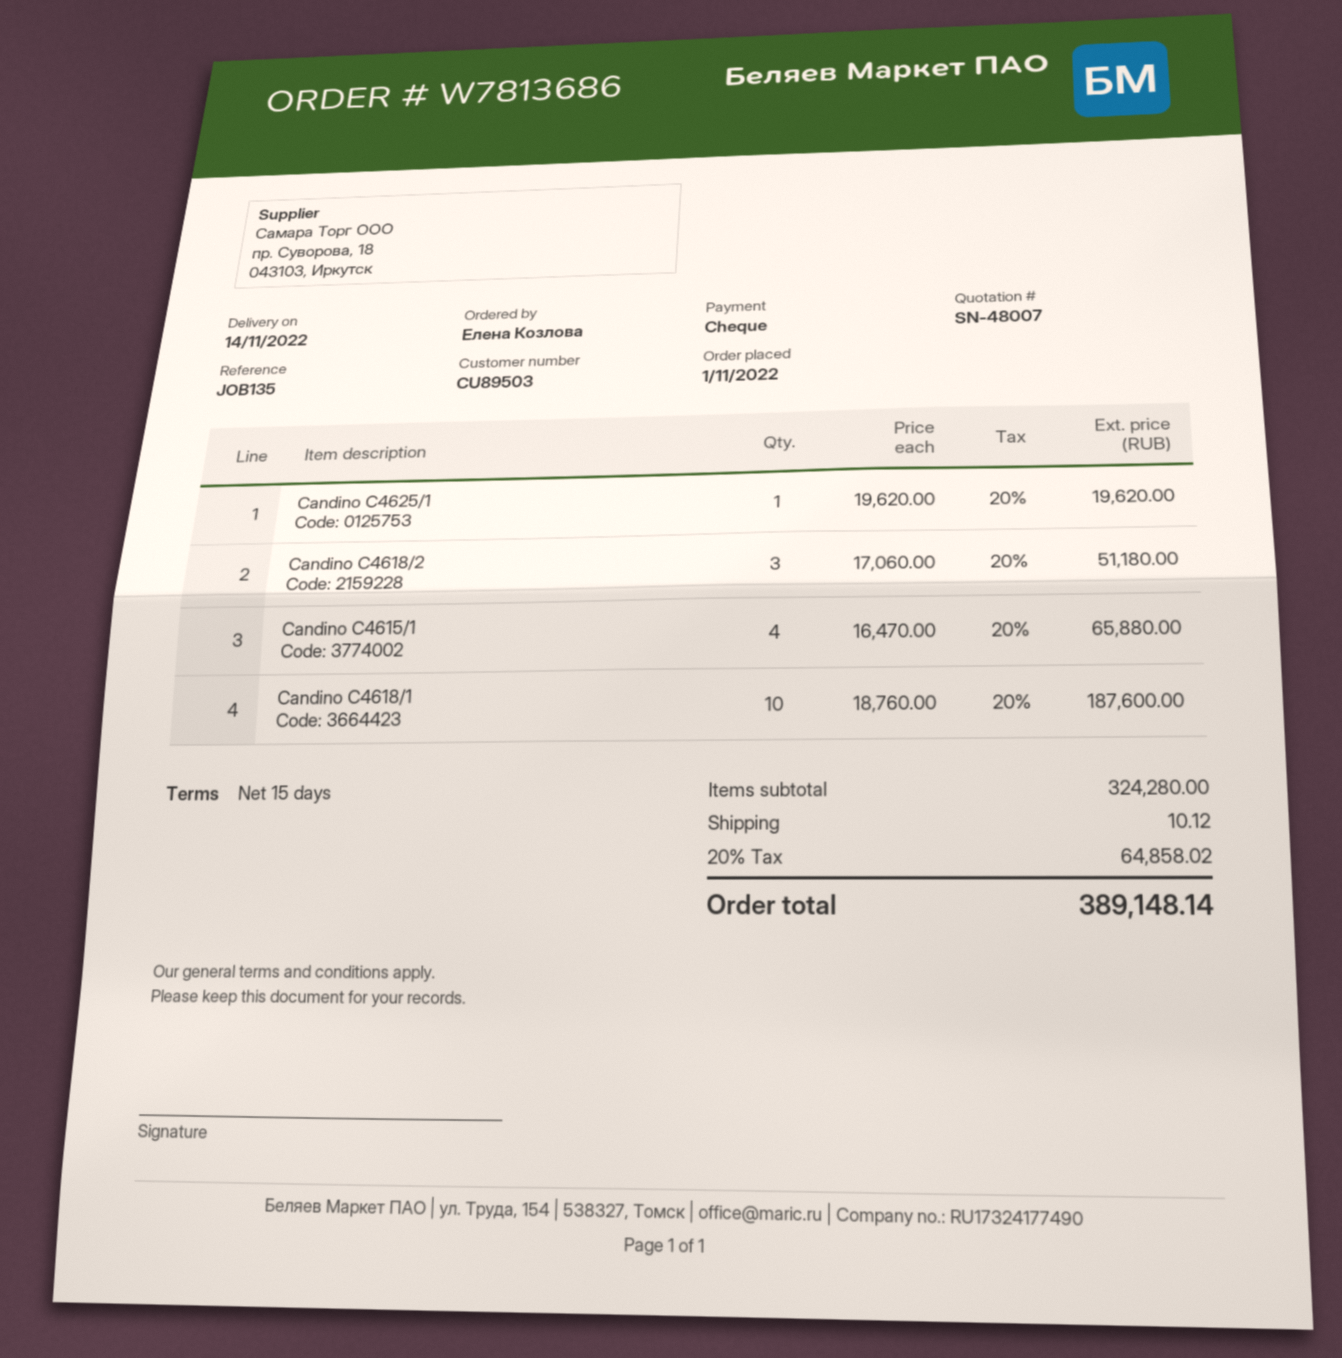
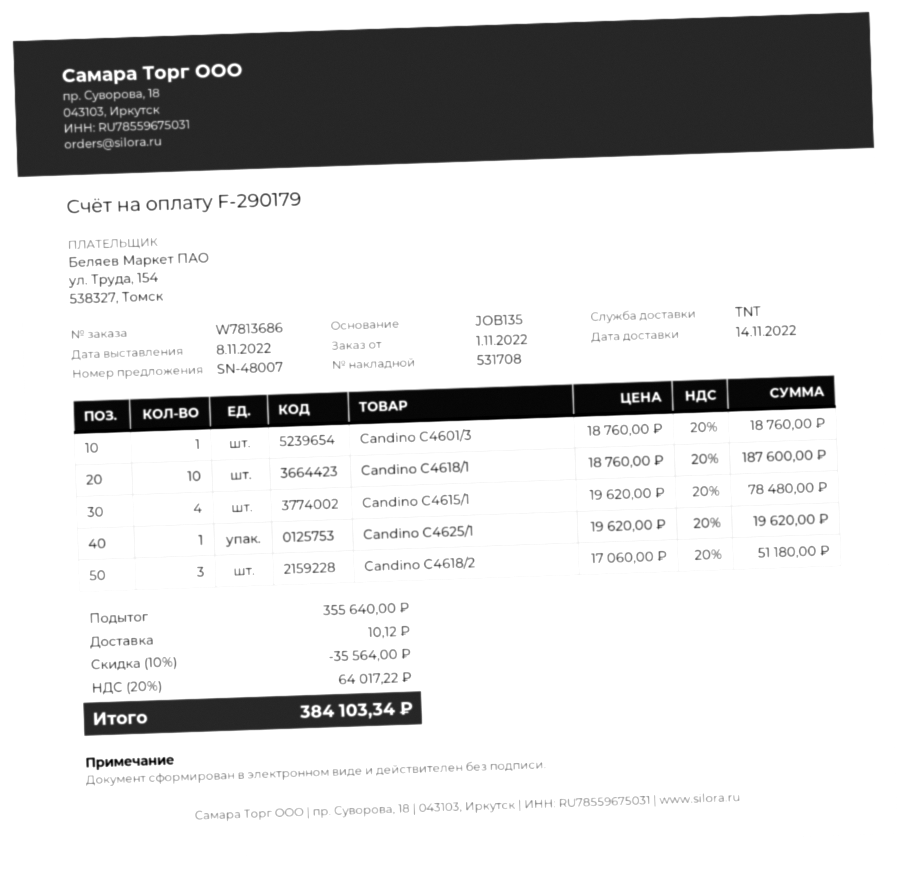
Candino C4615/1: 4 x 16470.00 = 65880.00 -> 4 x 19620.00 = 78480.00
Candino C4601/3: none -> 1 x 18760.00 = 18760.00
subtotal: 324280.00 -> 355640.00
discount: none -> 10% = 35564.00
tax: 20% = 64858.02 -> 20% = 64017.22
total: 389148.14 -> 384103.34

